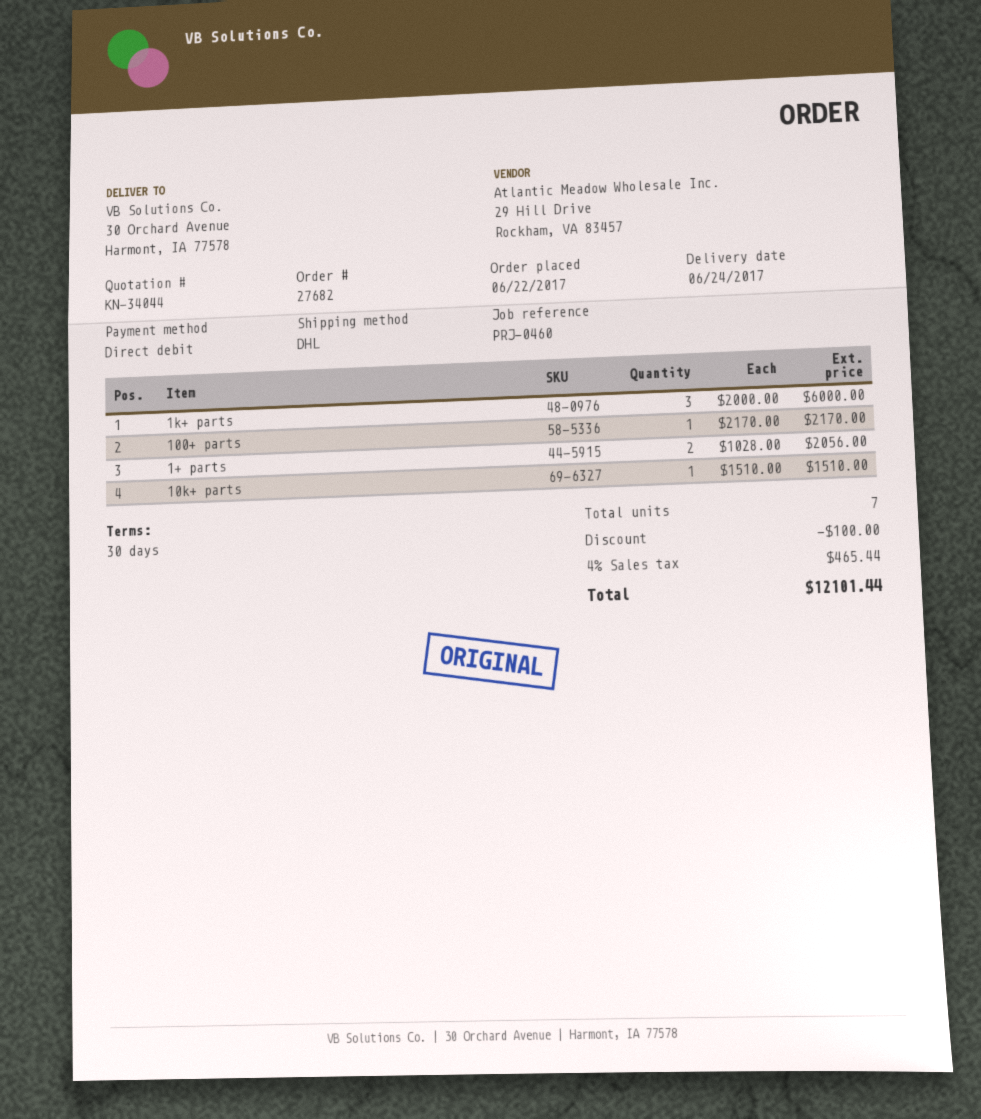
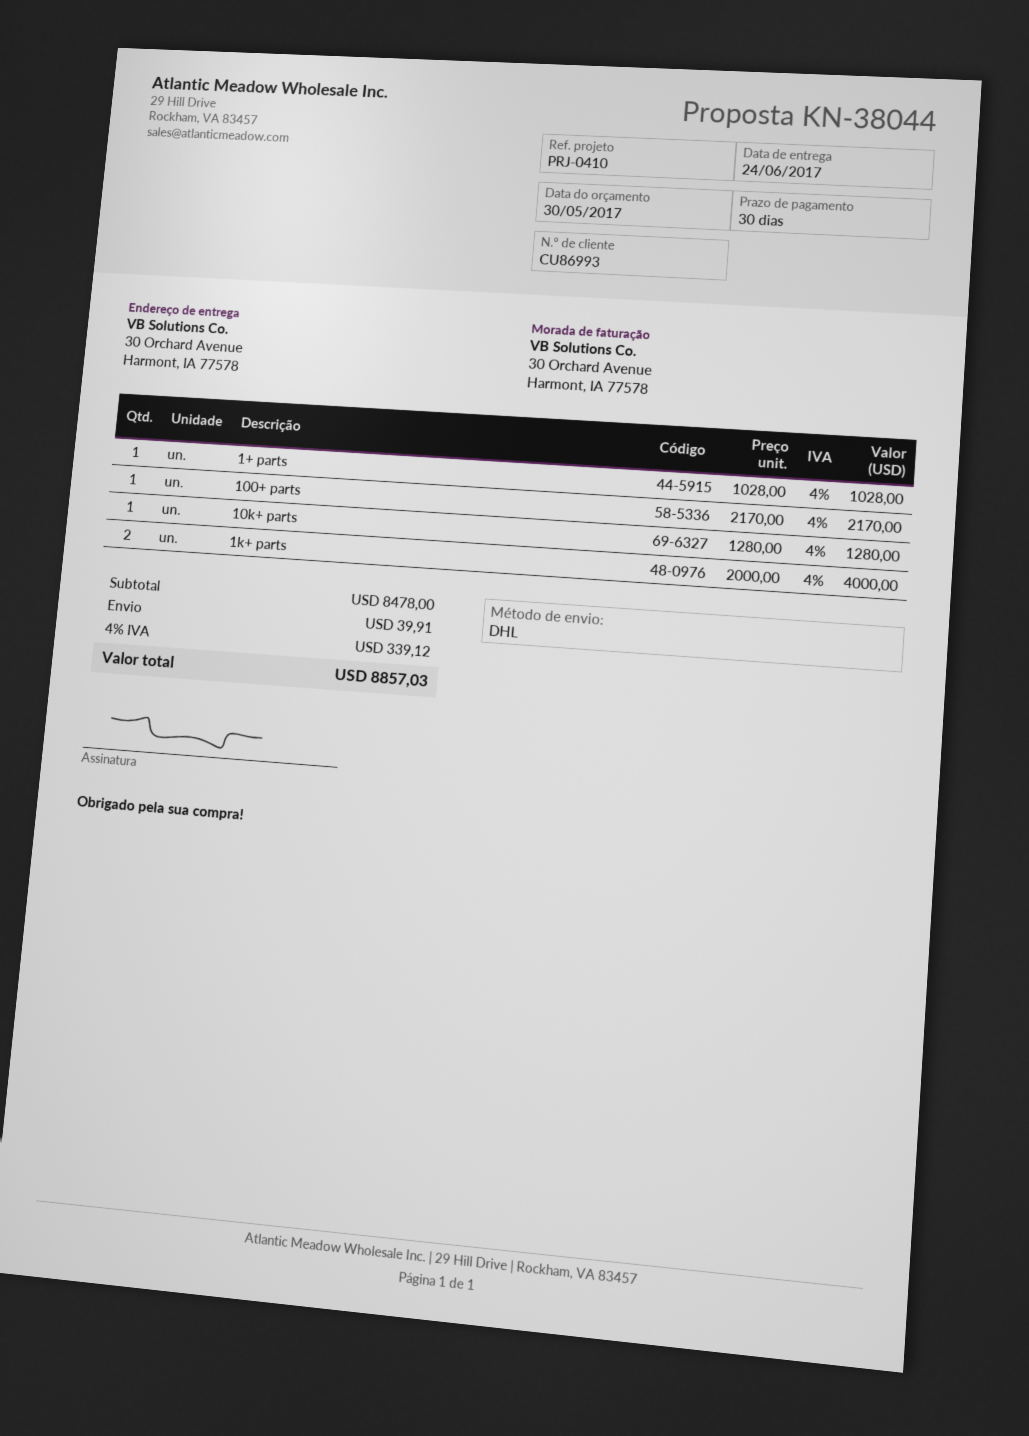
quote number: KN-34044 -> KN-38044
reference: PRJ-0460 -> PRJ-0410
1k+ parts: 3 x 2000.00 = 6000.00 -> 2 x 2000.00 = 4000.00
1+ parts: 2 x 1028.00 = 2056.00 -> 1 x 1028.00 = 1028.00
10k+ parts: 1 x 1510.00 = 1510.00 -> 1 x 1280.00 = 1280.00
discount: 100.00 -> none
shipping: none -> 39.91
tax: 4% = 465.44 -> 4% = 339.12
total: 12101.44 -> 8857.03

